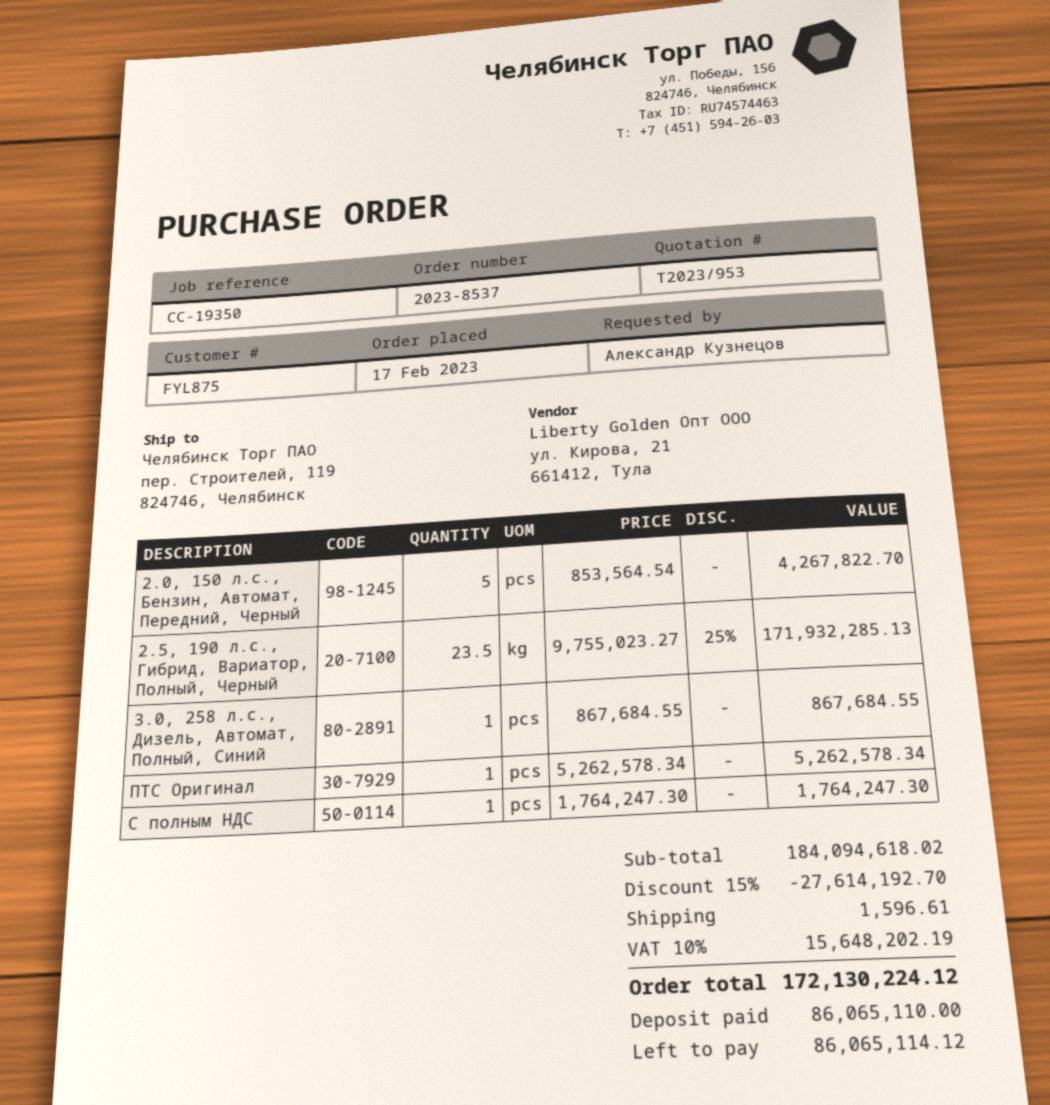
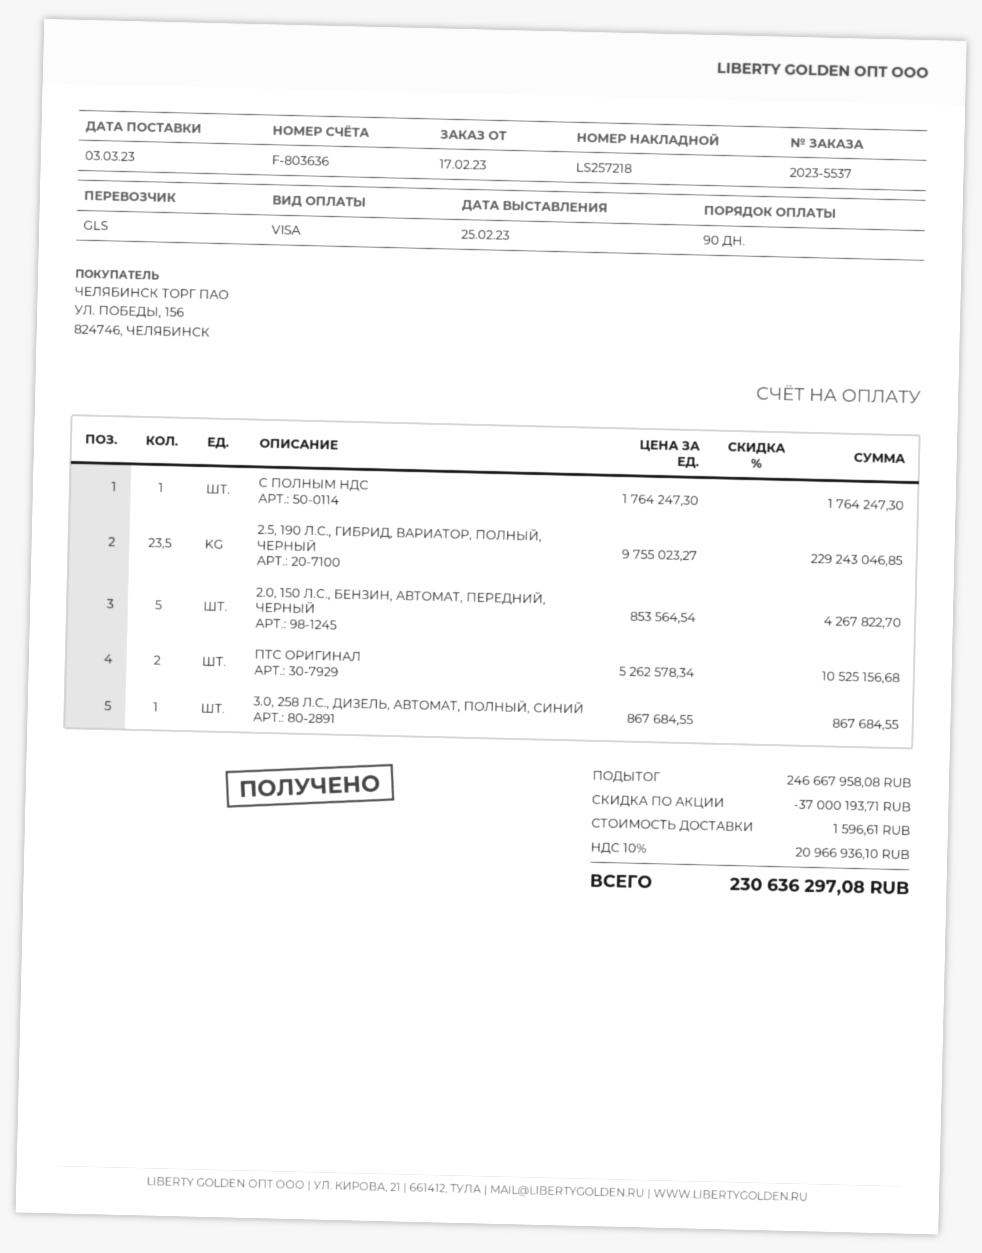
order number: 2023-8537 -> 2023-5537
2.5, 190 л.с., Гибрид, Вариатор, Полный, Черный: 23.5 x 9755023.27 - 25% = 171932285.13 -> 23.5 x 9755023.27 = 229243046.85
ПТС Оригинал: 1 x 5262578.34 = 5262578.34 -> 2 x 5262578.34 = 10525156.68
subtotal: 184094618.02 -> 246667958.08
discount: 27614192.70 -> 37000193.71
tax: 10% = 15648202.19 -> 10% = 20966936.10
total: 172130224.12 -> 230636297.08

